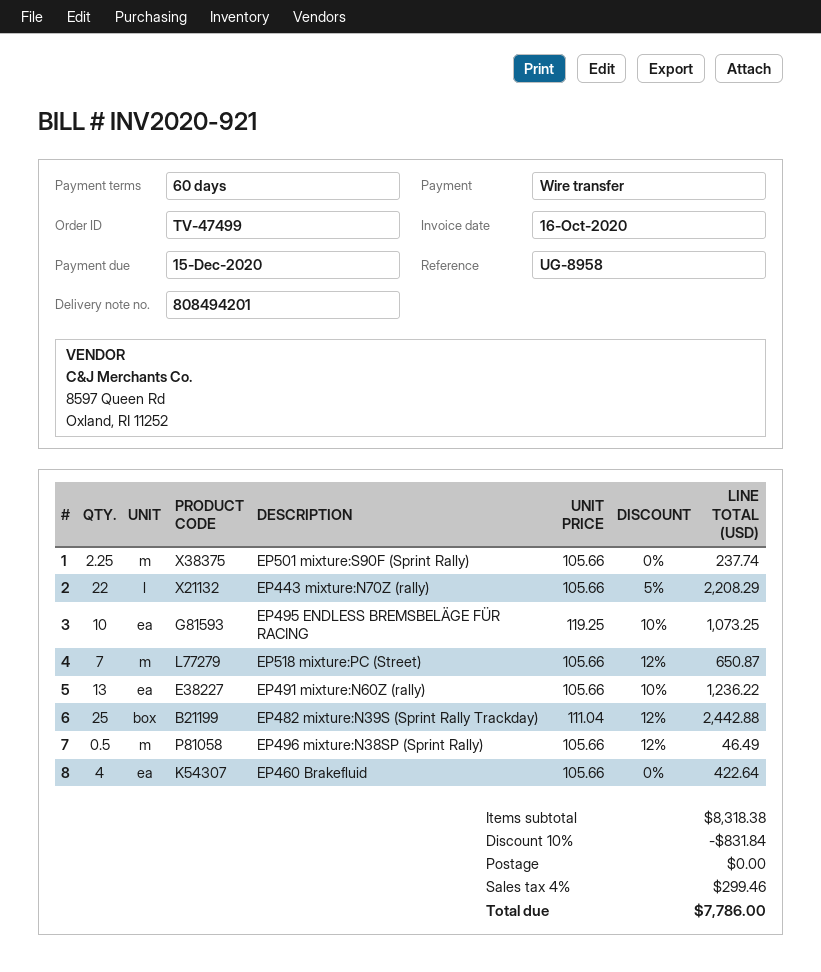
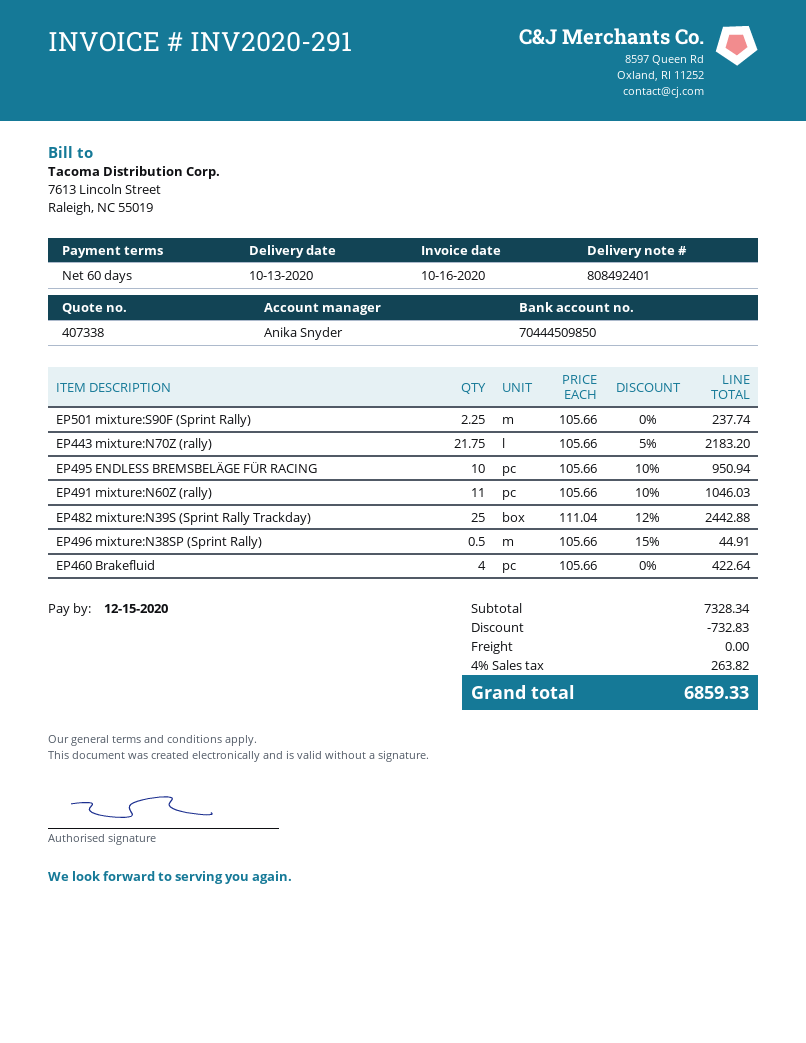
delivery note number: 808494201 -> 808492401
invoice number: INV2020-921 -> INV2020-291
EP443 mixture:N70Z (rally): 22 x 105.66 - 5% = 2208.29 -> 21.75 x 105.66 - 5% = 2183.20
EP495 ENDLESS BREMSBELÄGE FÜR RACING: 10 x 119.25 - 10% = 1073.25 -> 10 x 105.66 - 10% = 950.94
EP518 mixture:PC (Street): 7 x 105.66 - 12% = 650.87 -> none
EP491 mixture:N60Z (rally): 13 x 105.66 - 10% = 1236.22 -> 11 x 105.66 - 10% = 1046.03
EP496 mixture:N38SP (Sprint Rally): 0.5 x 105.66 - 12% = 46.49 -> 0.5 x 105.66 - 15% = 44.91
subtotal: 8318.38 -> 7328.34
discount: 831.84 -> 732.83
tax: 4% = 299.46 -> 4% = 263.82
total: 7786.00 -> 6859.33

